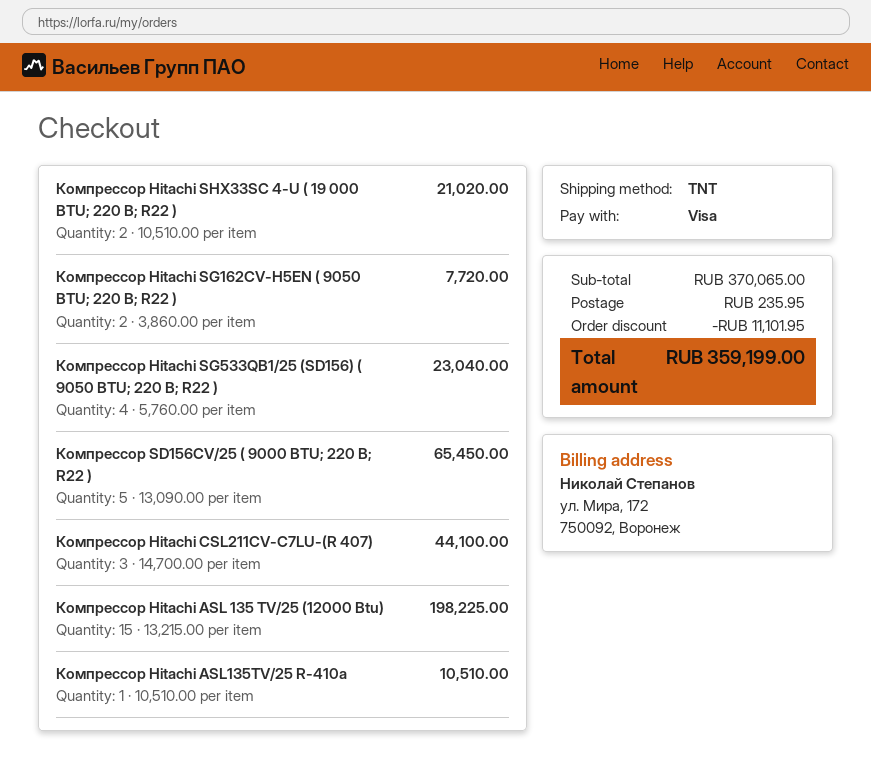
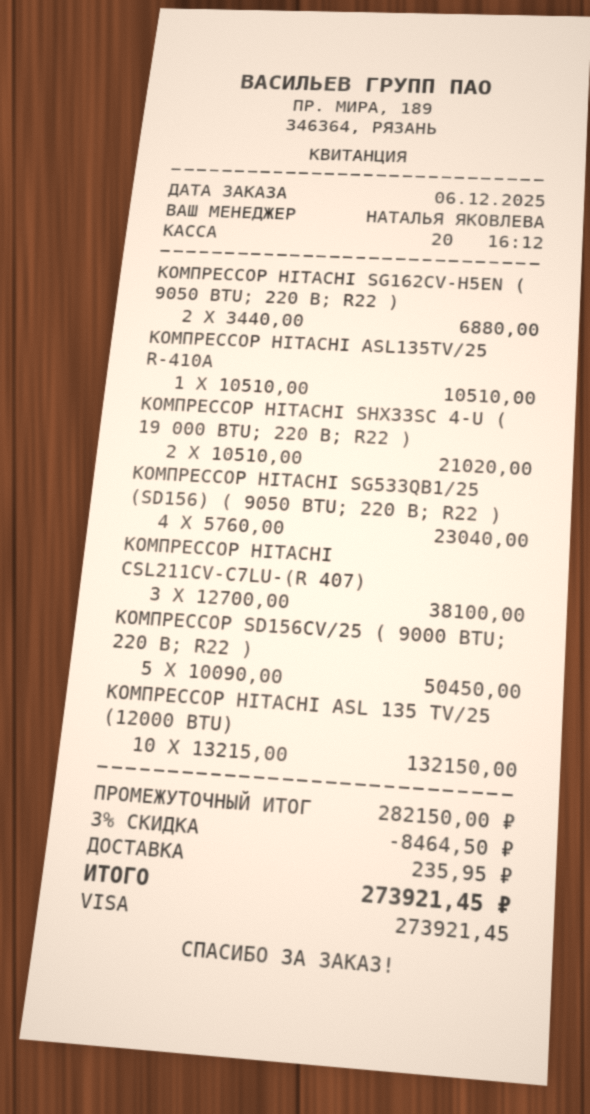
Компрессор Hitachi SG162CV-H5EN ( 9050 ВTU; 220 В; R22 ): 2 x 3860.00 = 7720.00 -> 2 x 3440.00 = 6880.00
Компрессор SD156CV/25 ( 9000 BTU; 220 В; R22 ): 5 x 13090.00 = 65450.00 -> 5 x 10090.00 = 50450.00
Компрессор Hitachi CSL211CV-C7LU-(R 407): 3 x 14700.00 = 44100.00 -> 3 x 12700.00 = 38100.00
Компрессор Hitachi ASL 135 TV/25 (12000 Btu): 15 x 13215.00 = 198225.00 -> 10 x 13215.00 = 132150.00
subtotal: 370065.00 -> 282150.00
discount: 11101.95 -> 8464.50
total: 359199.00 -> 273921.45

